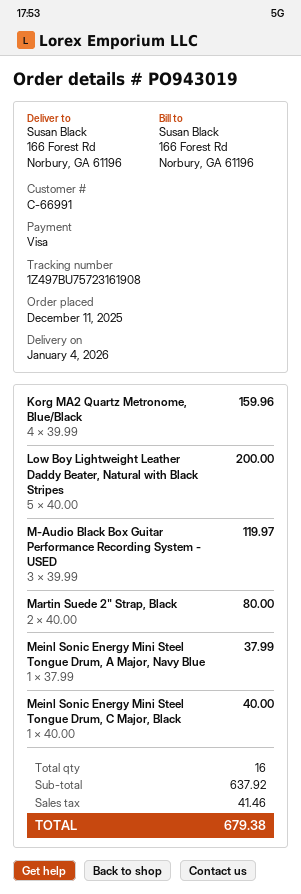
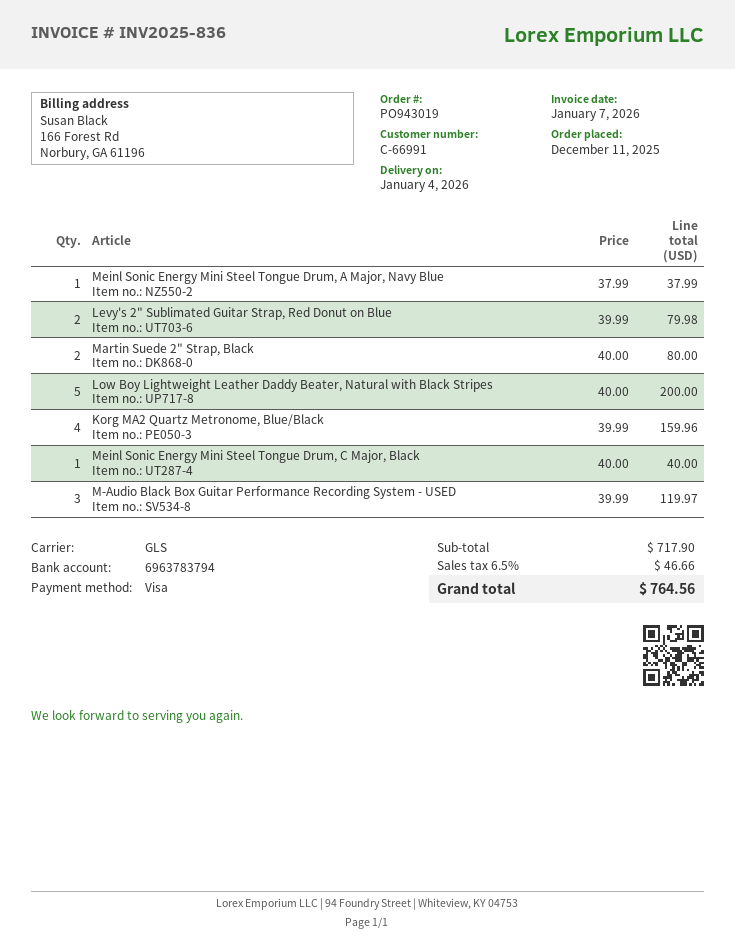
Levy's 2" Sublimated Guitar Strap, Red Donut on Blue: none -> 2 x 39.99 = 79.98
subtotal: 637.92 -> 717.90
tax: 41.46 -> 46.66
total: 679.38 -> 764.56

